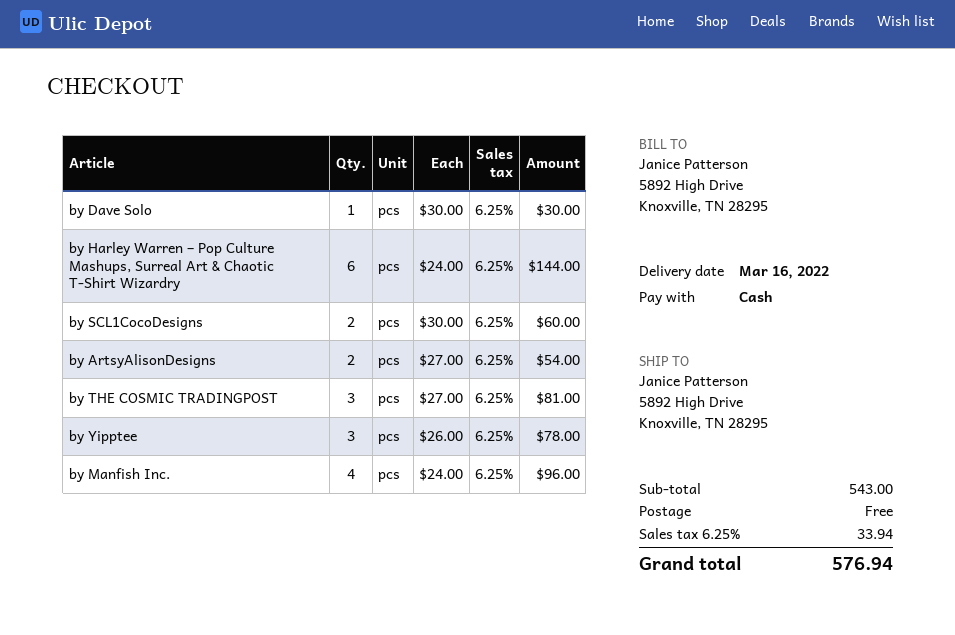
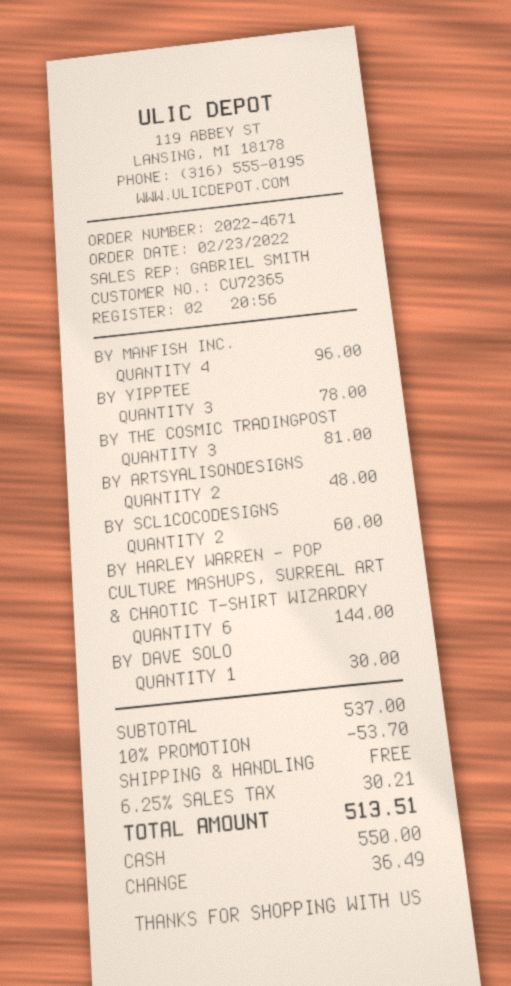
by ArtsyAlisonDesigns: 2 for 54.00 -> 2 for 48.00
subtotal: 543.00 -> 537.00
discount: none -> 10% = 53.70
tax: 6.25% = 33.94 -> 6.25% = 30.21
total: 576.94 -> 513.51

